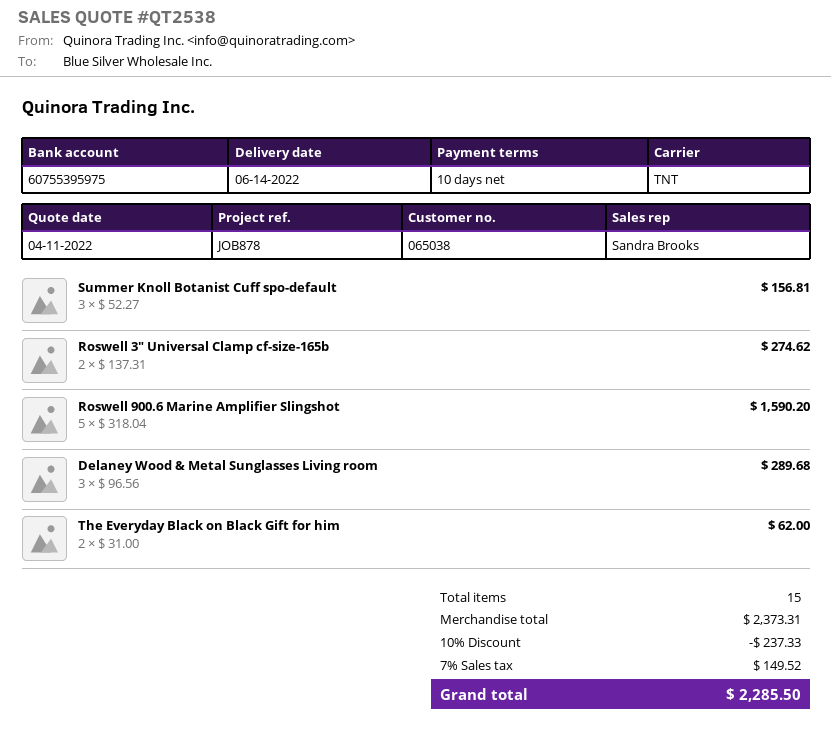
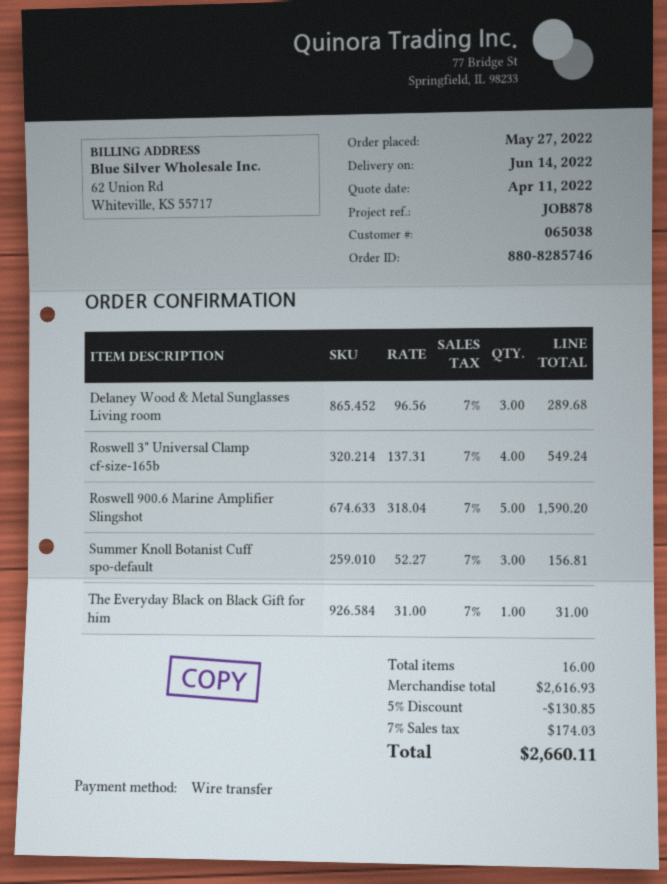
Roswell 3" Universal Clamp cf-size-165b: 2 x 137.31 = 274.62 -> 4 x 137.31 = 549.24
The Everyday Black on Black Gift for him: 2 x 31.00 = 62.00 -> 1 x 31.00 = 31.00
total quantity: 15 -> 16
subtotal: 2373.31 -> 2616.93
discount: 10% = 237.33 -> 5% = 130.85
tax: 7% = 149.52 -> 7% = 174.03
total: 2285.50 -> 2660.11

